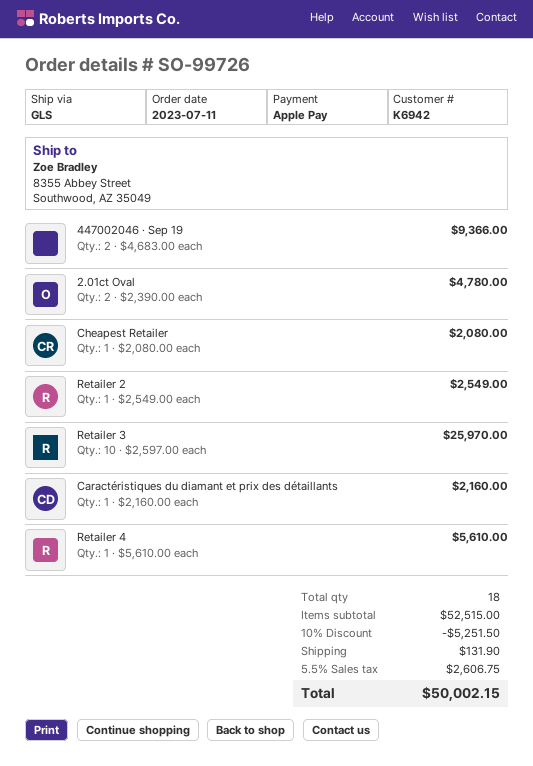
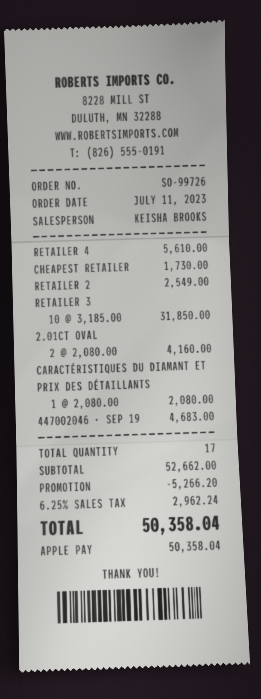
447002046 · Sep 19: 2 x 4683.00 = 9366.00 -> 1 x 4683.00 = 4683.00
2.01ct Oval: 2 x 2390.00 = 4780.00 -> 2 x 2080.00 = 4160.00
Cheapest Retailer: 1 x 2080.00 = 2080.00 -> 1 x 1730.00 = 1730.00
Retailer 3: 10 x 2597.00 = 25970.00 -> 10 x 3185.00 = 31850.00
Caractéristiques du diamant et prix des détaillants: 1 x 2160.00 = 2160.00 -> 1 x 2080.00 = 2080.00
total quantity: 18 -> 17
subtotal: 52515.00 -> 52662.00
discount: 5251.50 -> 5266.20
shipping: 131.90 -> none
tax: 5.5% = 2606.75 -> 6.25% = 2962.24
total: 50002.15 -> 50358.04

